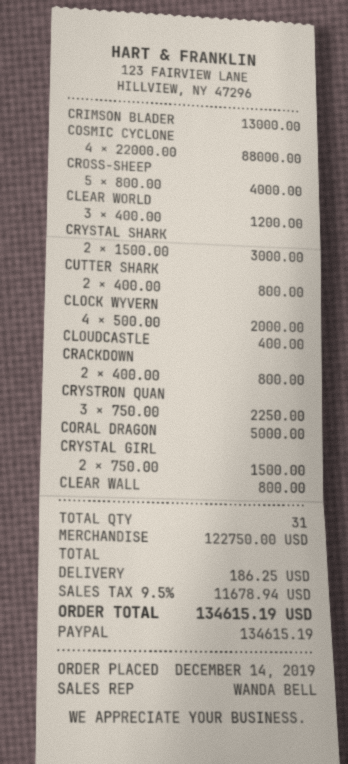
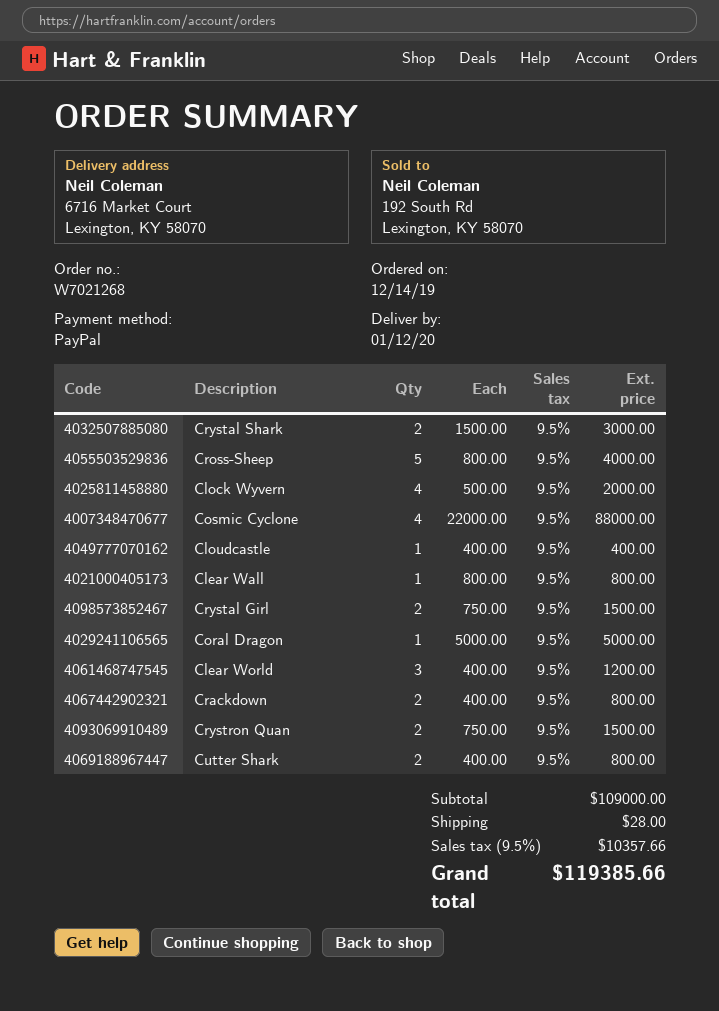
CRIMSON BLADER: 1 x 13000.00 = 13000.00 -> none
CRYSTRON QUAN: 3 x 750.00 = 2250.00 -> 2 x 750.00 = 1500.00
subtotal: 122750.00 -> 109000.00
shipping: 186.25 -> 28.00
tax: 9.5% = 11678.94 -> 9.5% = 10357.66
total: 134615.19 -> 119385.66

